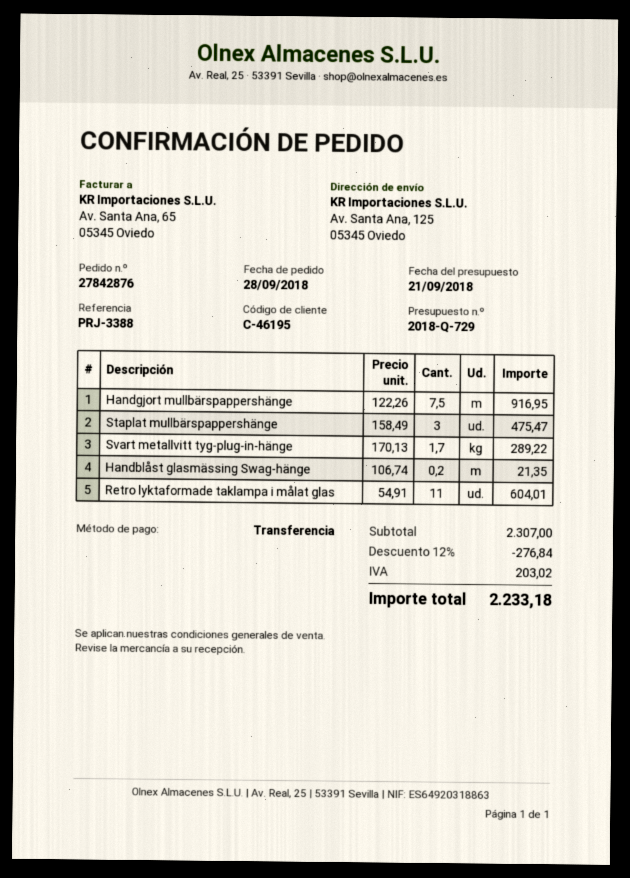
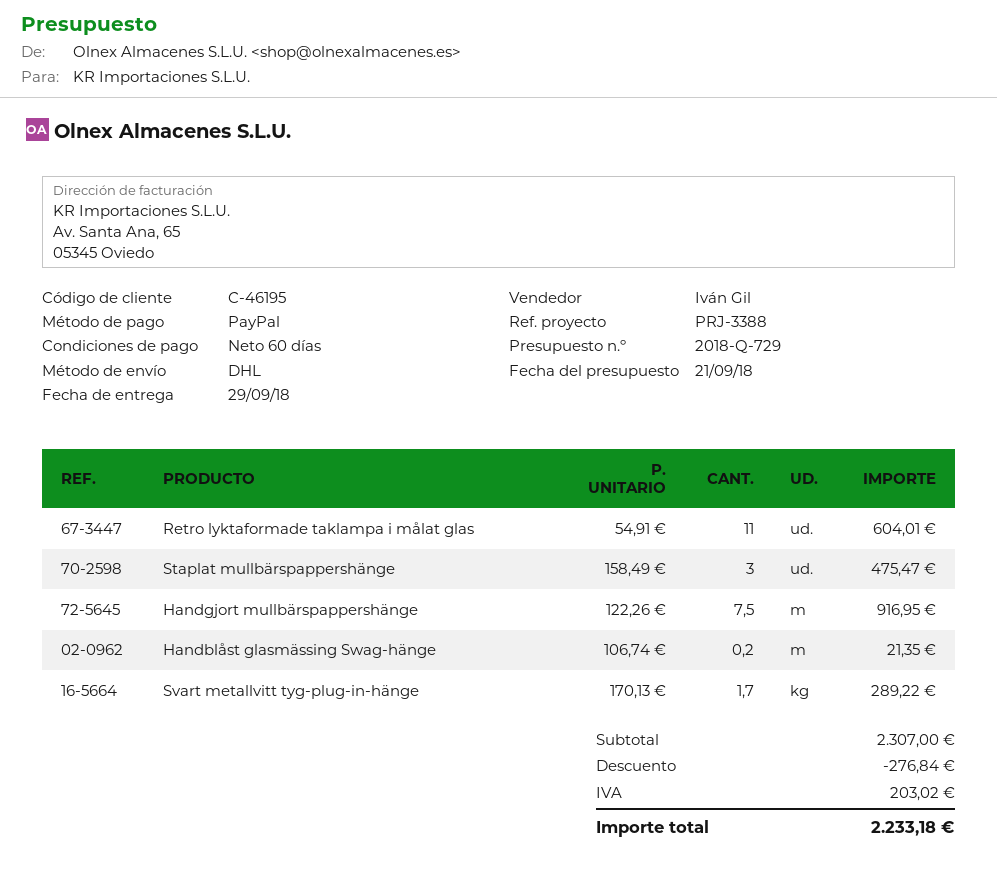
payment method: bank transfer -> PayPal

